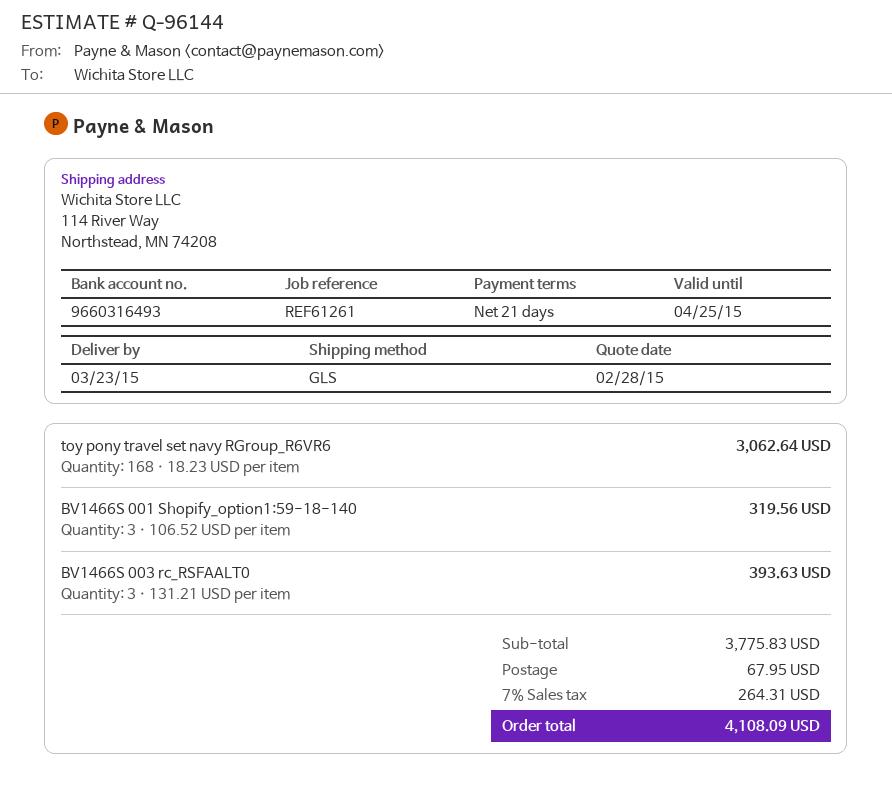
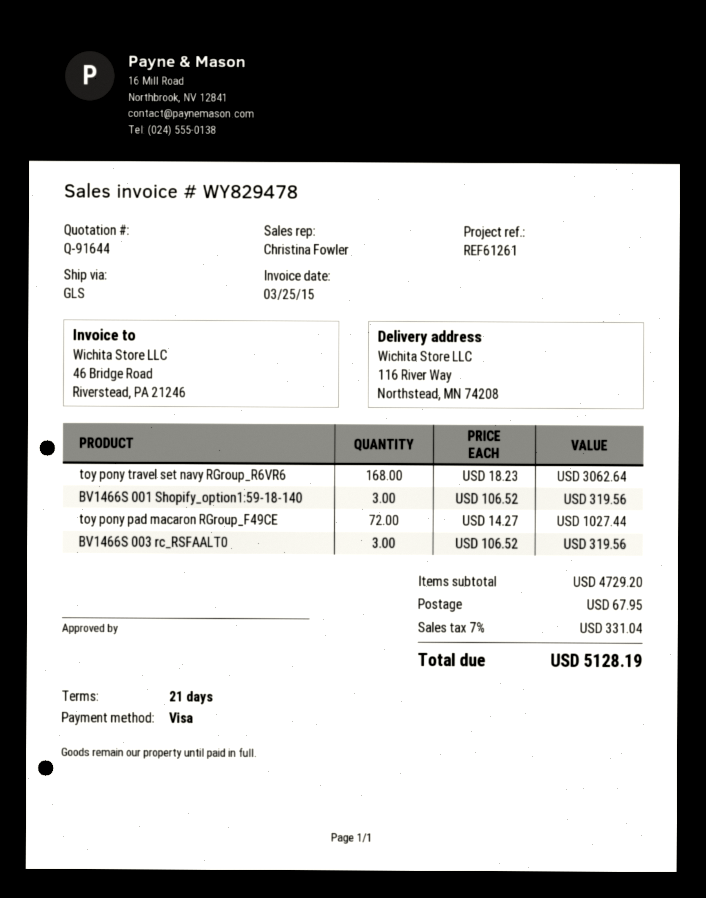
quote number: Q-96144 -> Q-91644
ship to: 114 River Way, Northstead, MN 74208 -> 116 River Way, Northstead, MN 74208
BV1466S 003 rc_RSFAALT0: 3 x 131.21 = 393.63 -> 3 x 106.52 = 319.56
toy pony pad macaron RGroup_F49CE: none -> 72 x 14.27 = 1027.44
subtotal: 3775.83 -> 4729.20
tax: 7% = 264.31 -> 7% = 331.04
total: 4108.09 -> 5128.19

